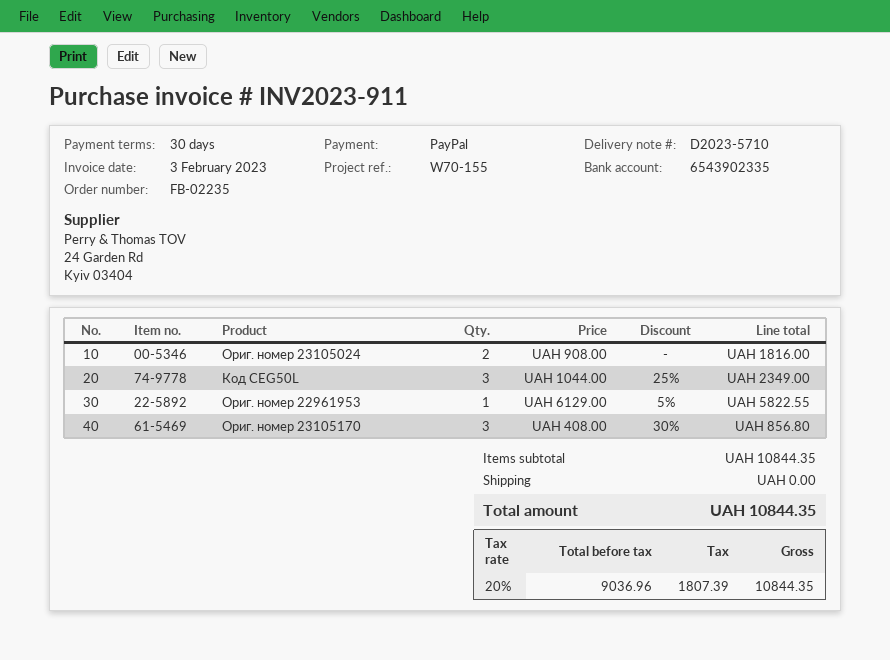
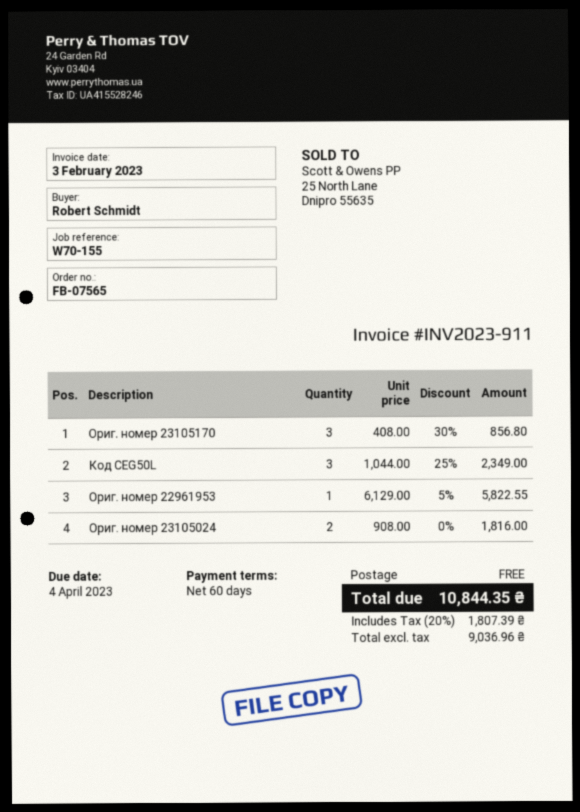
order number: FB-02235 -> FB-07565
payment terms: 30 days -> 60 days

